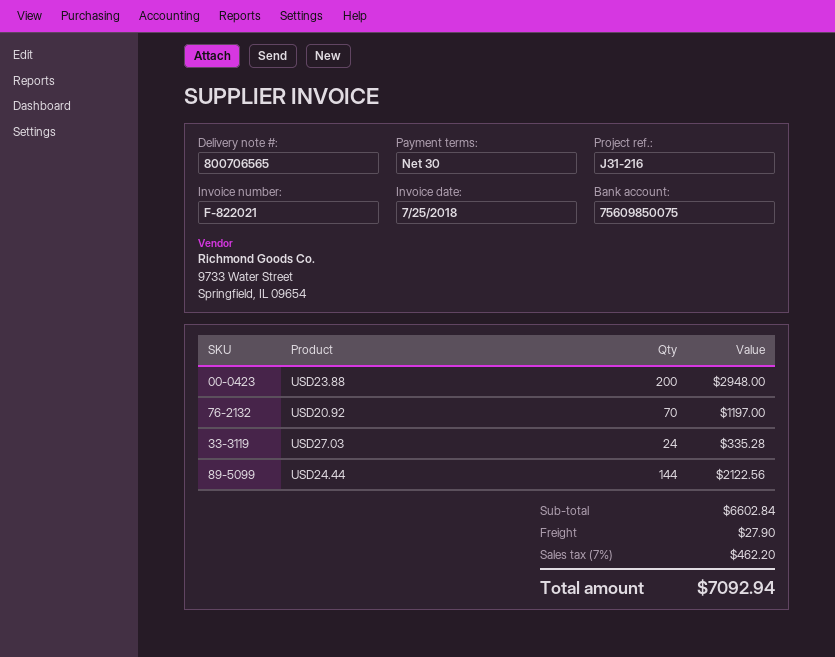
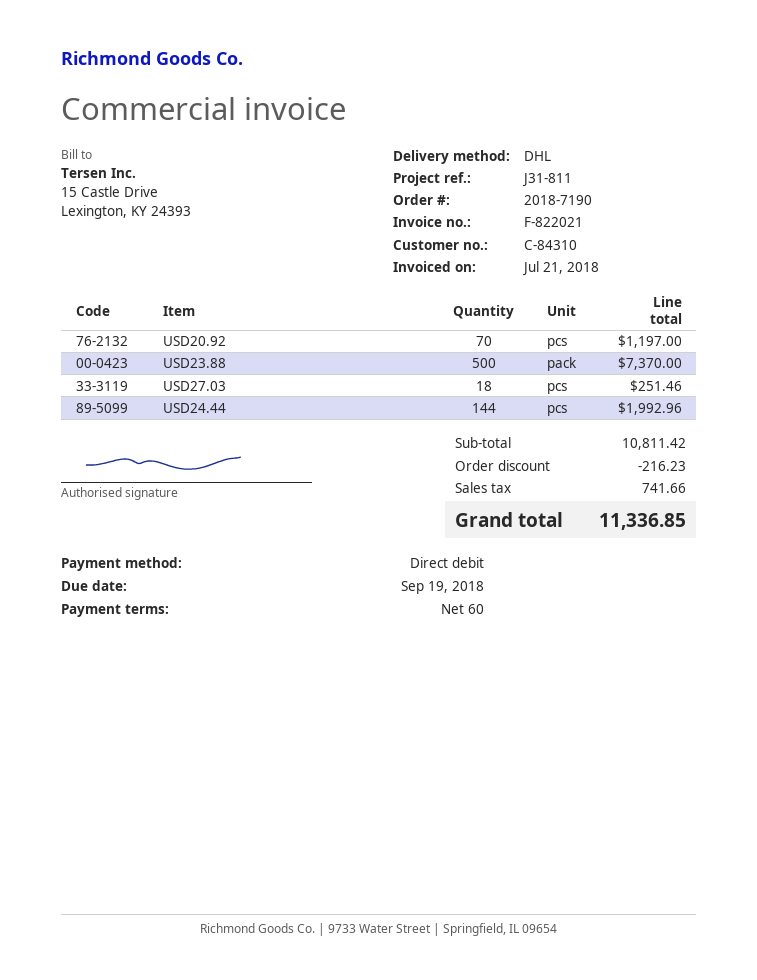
invoice date: 2018-07-25 -> 2018-07-21
payment terms: 30 days -> 60 days
reference: J31-216 -> J31-811
USD23.88: 200 for 2948.00 -> 500 for 7370.00
USD27.03: 24 for 335.28 -> 18 for 251.46
USD24.44: 144 for 2122.56 -> 144 for 1992.96
subtotal: 6602.84 -> 10811.42
discount: none -> 216.23
shipping: 27.90 -> none
tax: 462.20 -> 741.66
total: 7092.94 -> 11336.85

